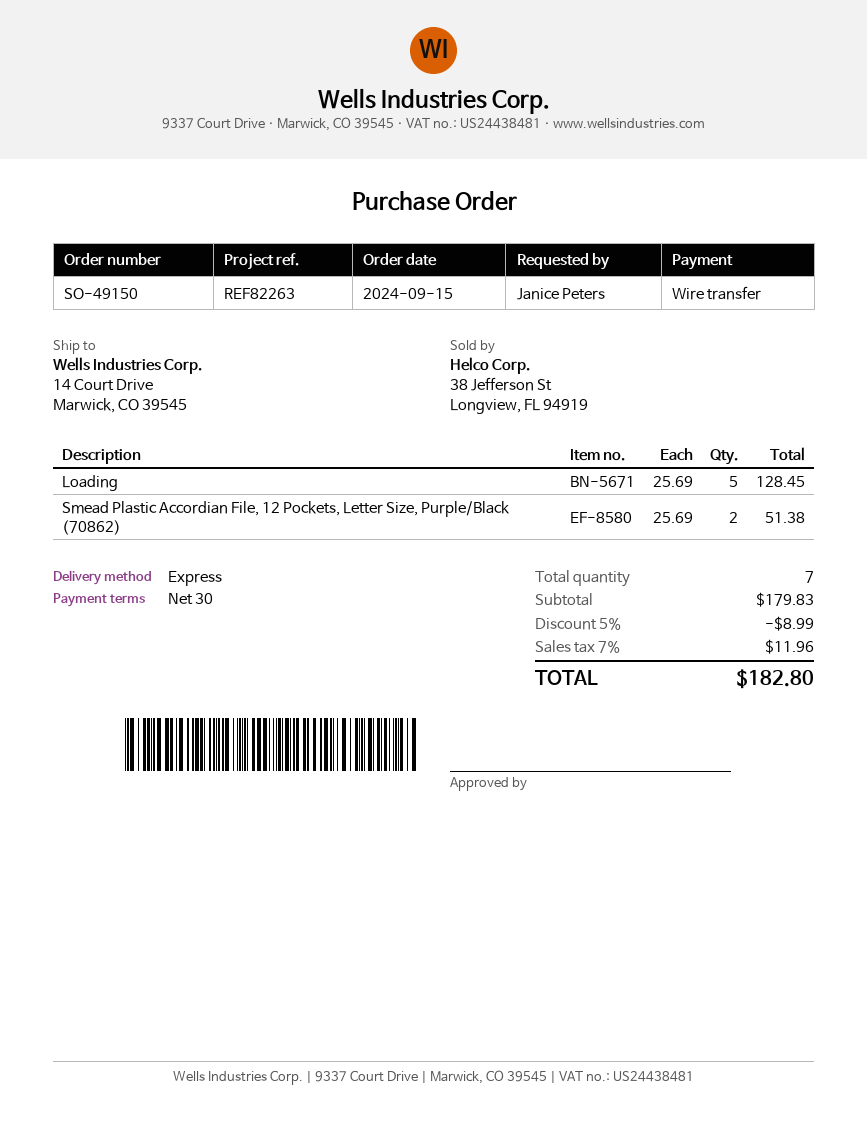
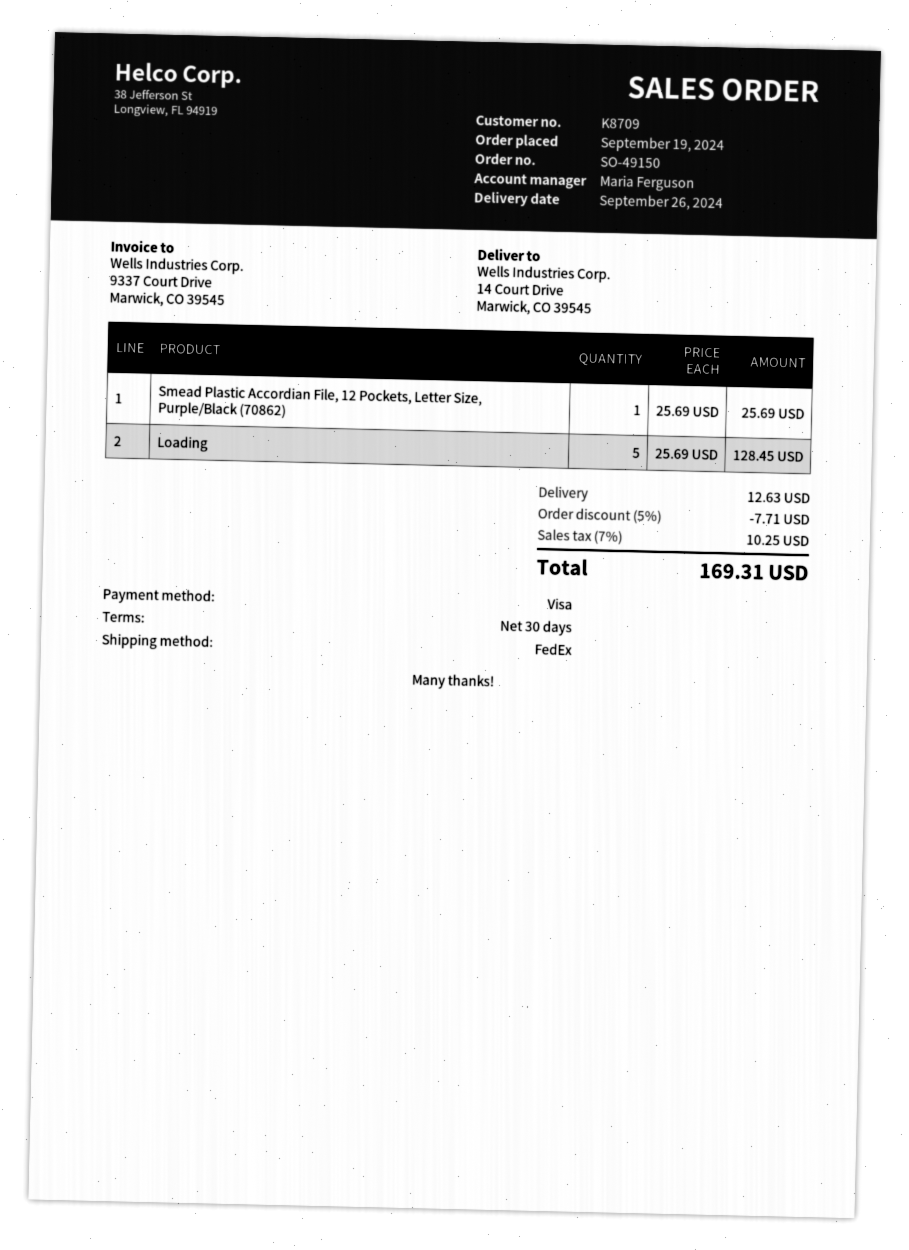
order date: 2024-09-15 -> 2024-09-19
payment method: bank transfer -> Visa
shipping method: express -> FedEx
Smead Plastic Accordian File, 12 Pockets, Letter Size, Purple/Black (70862): 2 x 25.69 = 51.38 -> 1 x 25.69 = 25.69
discount: 5% = 8.99 -> 5% = 7.71
shipping: none -> 12.63
tax: 7% = 11.96 -> 7% = 10.25
total: 182.80 -> 169.31

